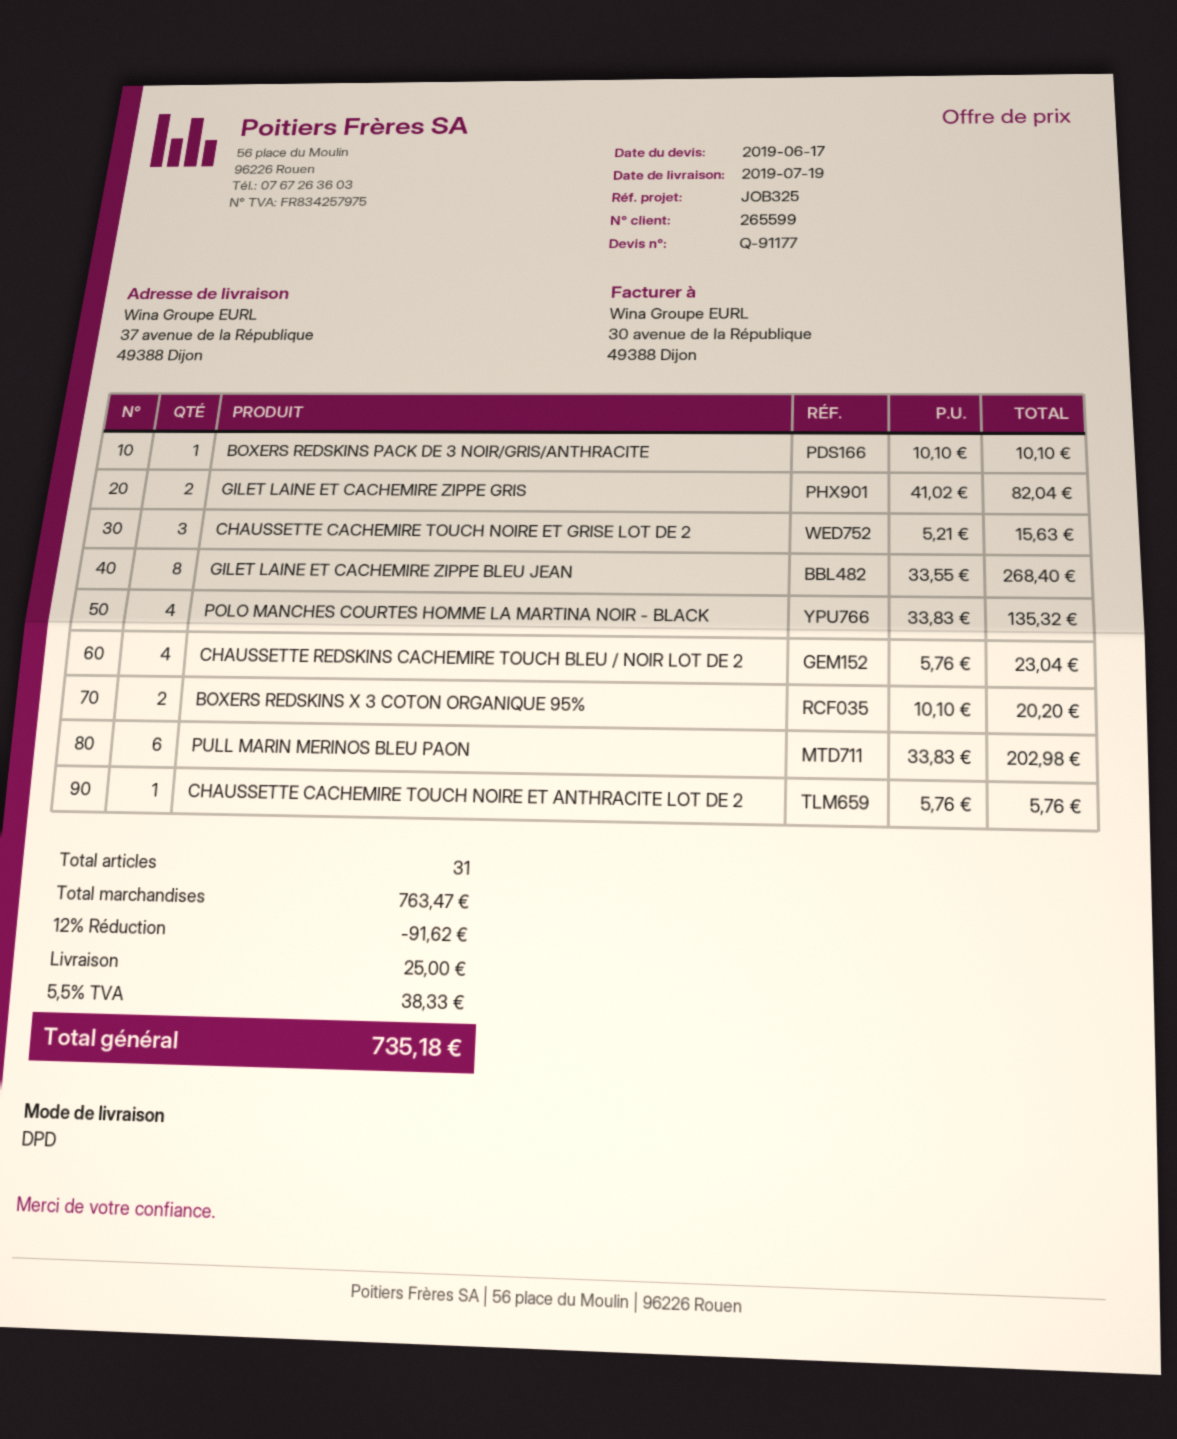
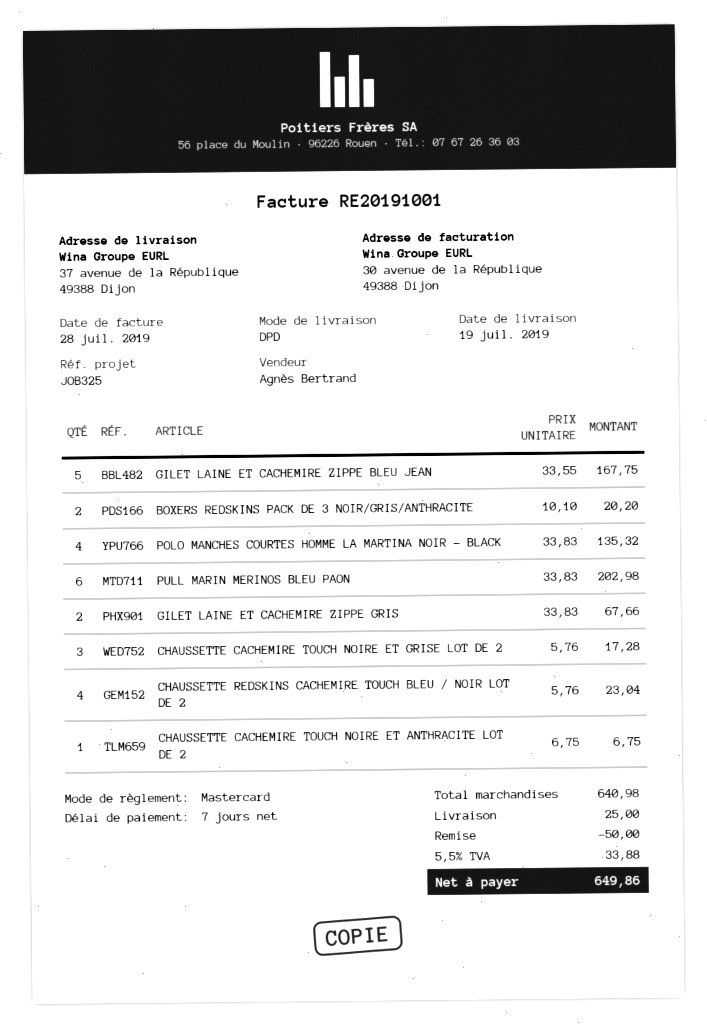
BOXERS REDSKINS PACK DE 3 NOIR/GRIS/ANTHRACITE: 1 x 10.10 = 10.10 -> 2 x 10.10 = 20.20
GILET LAINE ET CACHEMIRE ZIPPE GRIS: 2 x 41.02 = 82.04 -> 2 x 33.83 = 67.66
CHAUSSETTE CACHEMIRE TOUCH NOIRE ET GRISE LOT DE 2: 3 x 5.21 = 15.63 -> 3 x 5.76 = 17.28
GILET LAINE ET CACHEMIRE ZIPPE BLEU JEAN: 8 x 33.55 = 268.40 -> 5 x 33.55 = 167.75
BOXERS REDSKINS X 3 COTON ORGANIQUE 95%: 2 x 10.10 = 20.20 -> none
CHAUSSETTE CACHEMIRE TOUCH NOIRE ET ANTHRACITE LOT DE 2: 1 x 5.76 = 5.76 -> 1 x 6.75 = 6.75
subtotal: 763.47 -> 640.98
discount: 91.62 -> 50.00
tax: 5.5% = 38.33 -> 5.5% = 33.88
total: 735.18 -> 649.86

